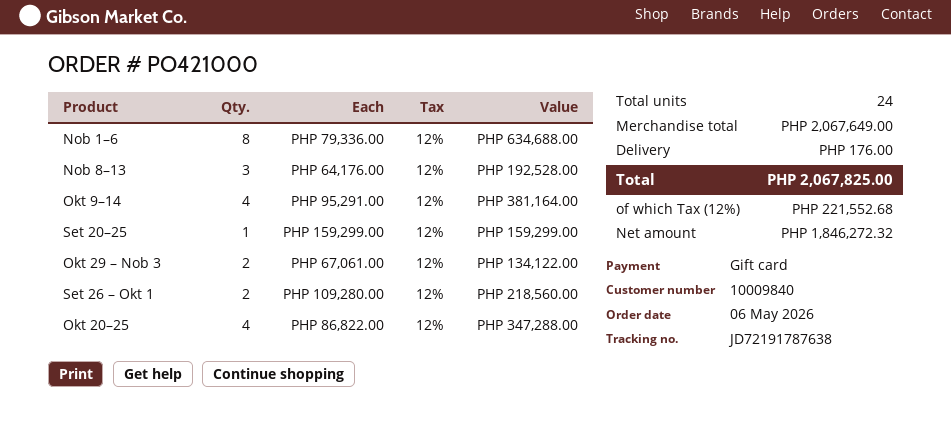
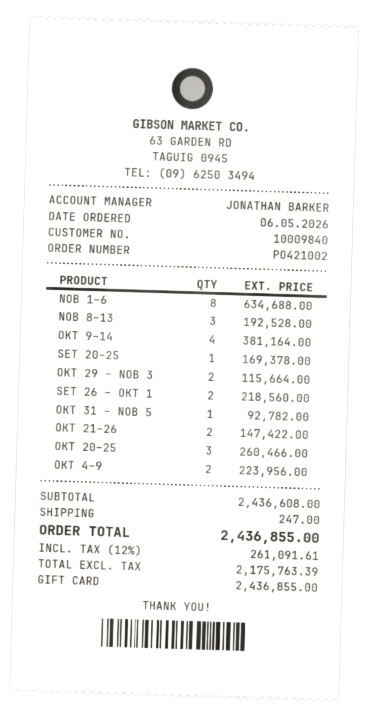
order number: PO421000 -> PO421002
Set 20–25: 1 for 159299.00 -> 1 for 169378.00
Okt 29 – Nob 3: 2 for 134122.00 -> 2 for 115664.00
Okt 20–25: 4 for 347288.00 -> 3 for 260466.00
OKT 31 – NOB 5: none -> 1 for 92782.00
OKT 21–26: none -> 2 for 147422.00
OKT 4–9: none -> 2 for 223956.00
subtotal: 2067649.00 -> 2436608.00
shipping: 176.00 -> 247.00
net: 1846272.32 -> 2175763.39
tax: 12% = 221552.68 -> 12% = 261091.61
total: 2067825.00 -> 2436855.00

